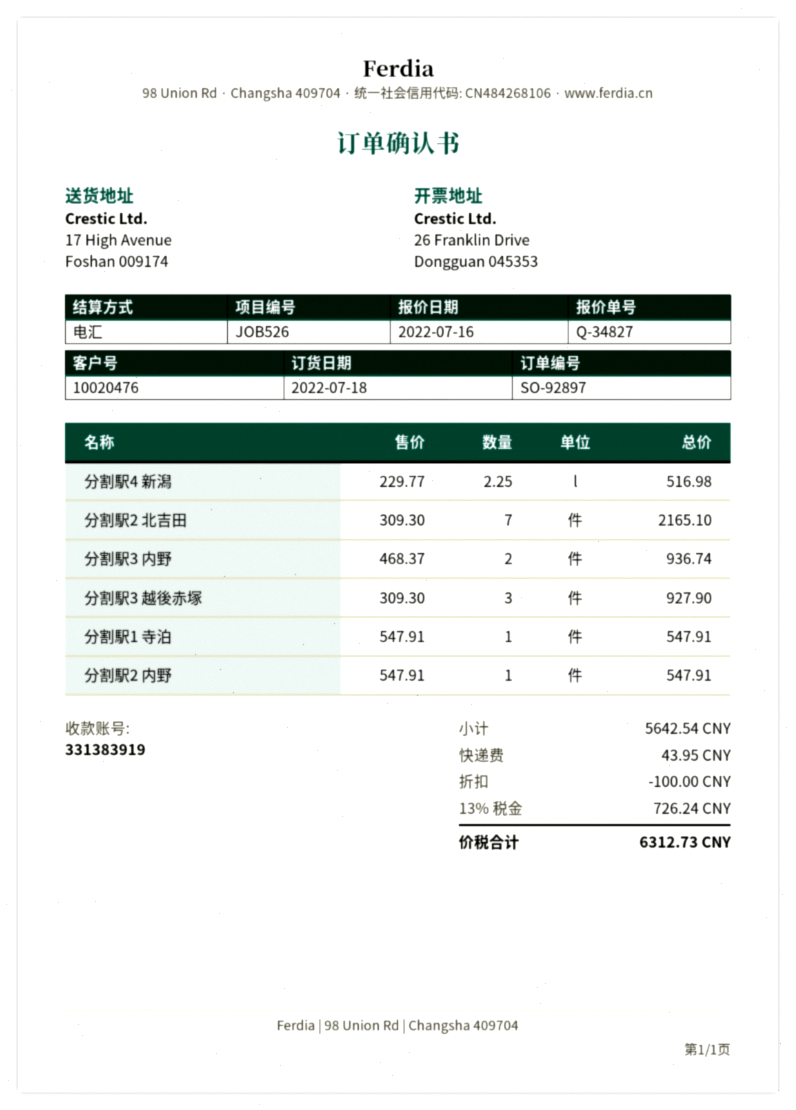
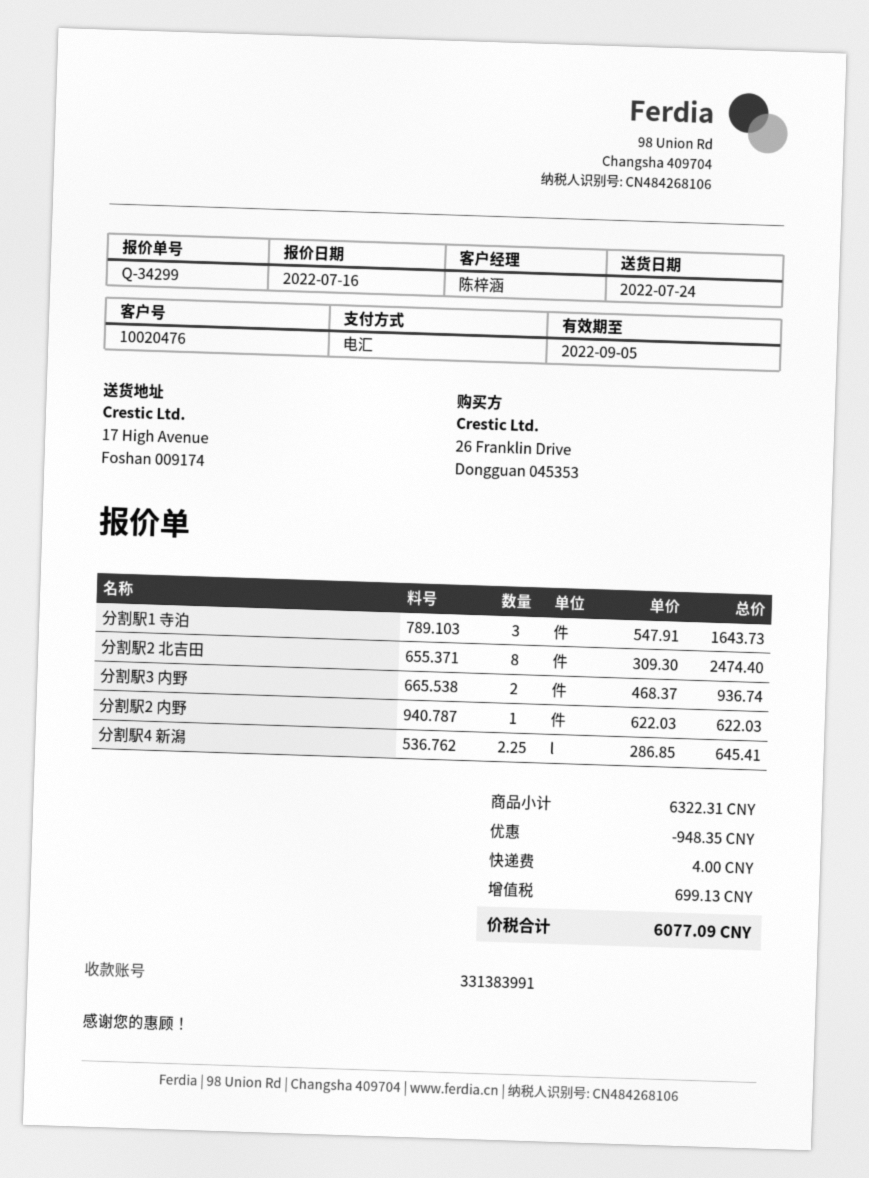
quote number: Q-34827 -> Q-34299
bank account: 331383919 -> 331383991
分割駅4 新潟: 2.25 x 229.77 = 516.98 -> 2.25 x 286.85 = 645.41
分割駅2 北吉田: 7 x 309.30 = 2165.10 -> 8 x 309.30 = 2474.40
分割駅3 越後赤塚: 3 x 309.30 = 927.90 -> none
分割駅1 寺泊: 1 x 547.91 = 547.91 -> 3 x 547.91 = 1643.73
分割駅2 内野: 1 x 547.91 = 547.91 -> 1 x 622.03 = 622.03
subtotal: 5642.54 -> 6322.31
discount: 100.00 -> 948.35
shipping: 43.95 -> 4.00
tax: 726.24 -> 699.13
total: 6312.73 -> 6077.09

